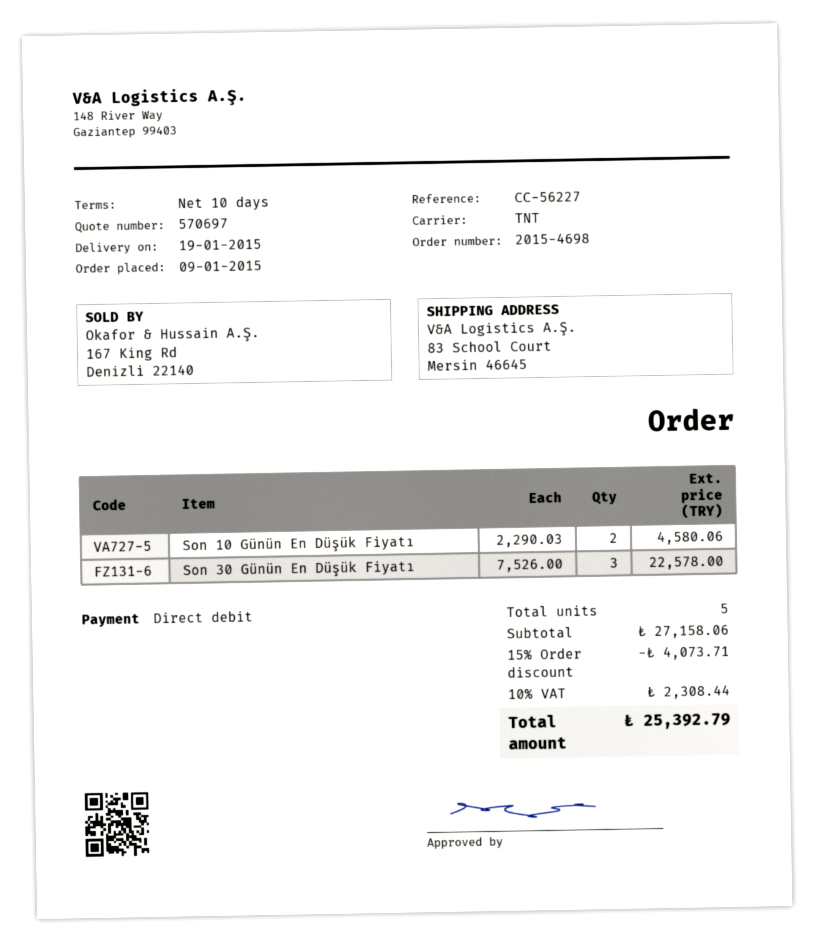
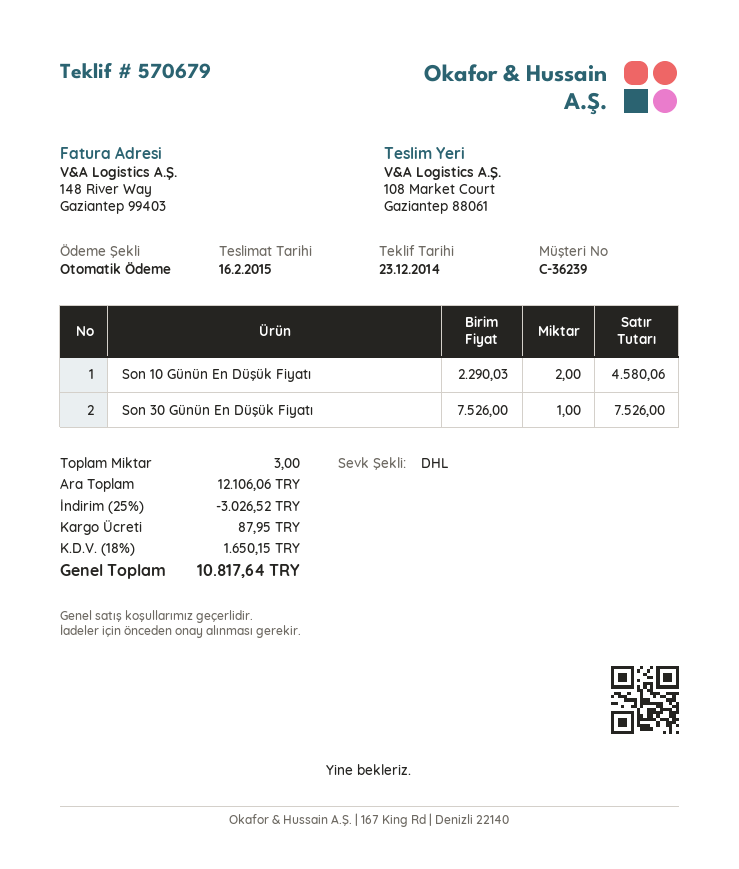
quote number: 570697 -> 570679
delivery date: 2015-01-19 -> 2015-02-16
shipping method: TNT -> DHL
ship to: 83 School Court, Mersin 46645 -> 108 Market Court, Gaziantep 88061
Son 30 Günün En Düşük Fiyatı: 3 x 7526.00 = 22578.00 -> 1 x 7526.00 = 7526.00
total quantity: 5 -> 3
subtotal: 27158.06 -> 12106.06
discount: 15% = 4073.71 -> 25% = 3026.52
shipping: none -> 87.95
tax: 10% = 2308.44 -> 18% = 1650.15
total: 25392.79 -> 10817.64

